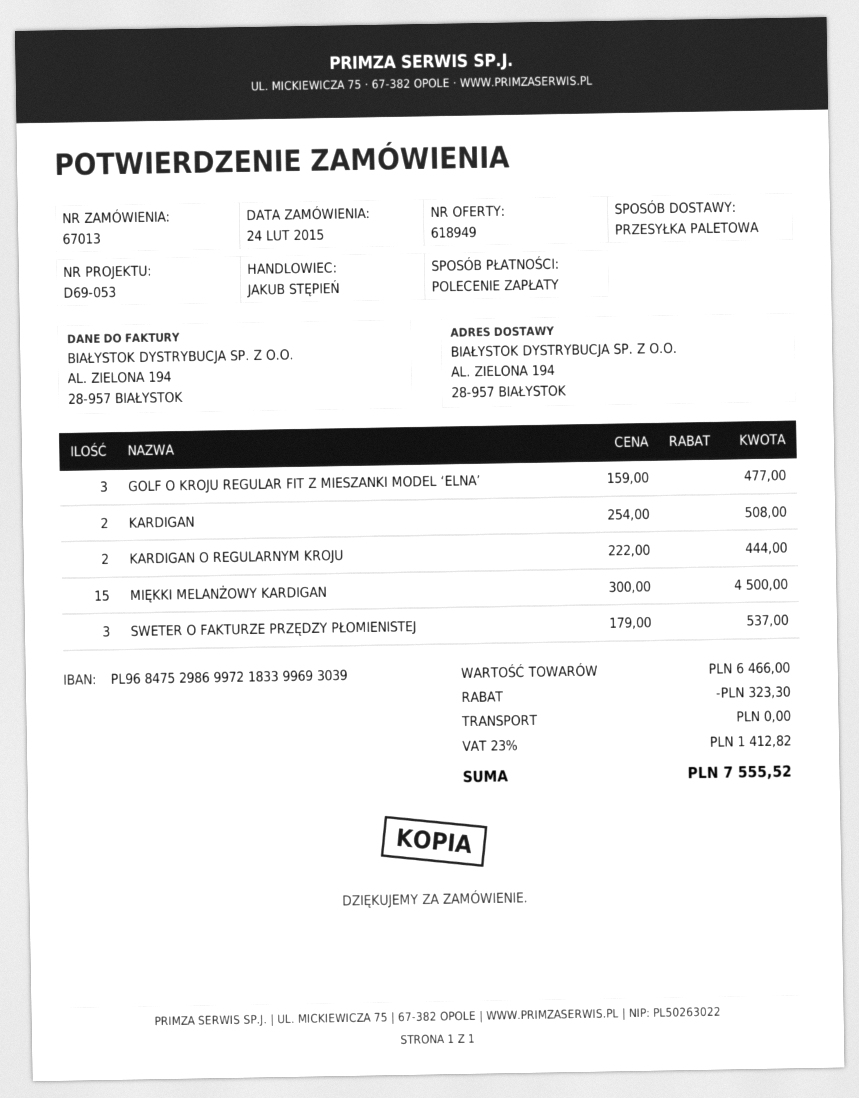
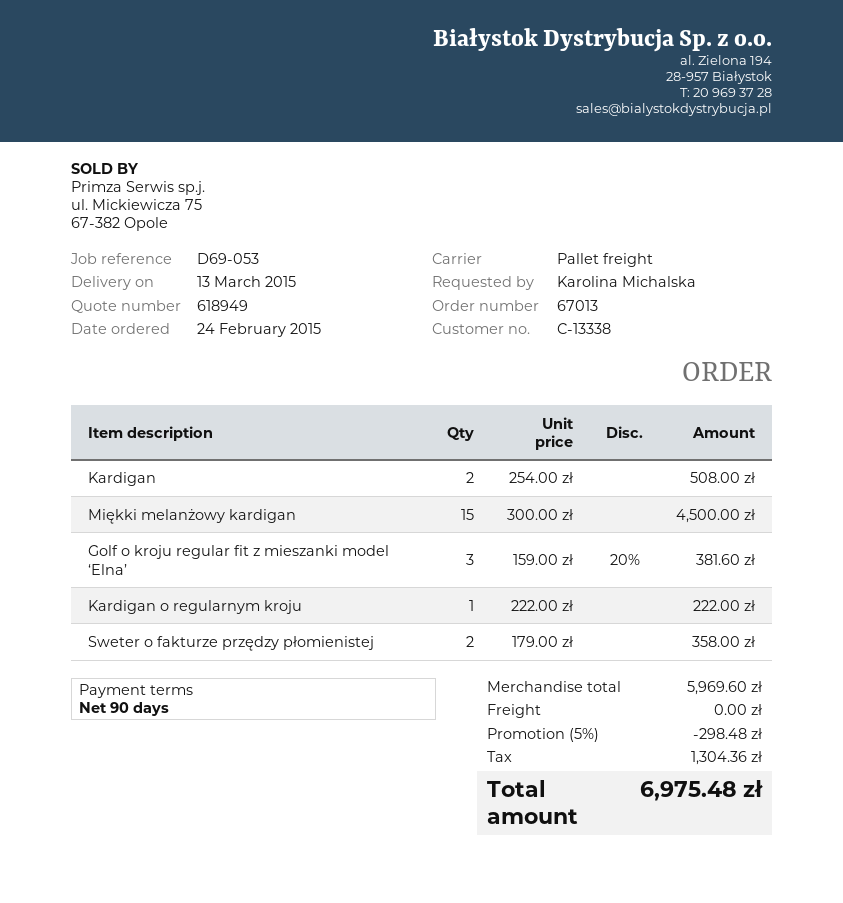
GOLF O KROJU REGULAR FIT Z MIESZANKI MODEL ‘ELNA’: 3 x 159.00 = 477.00 -> 3 x 159.00 - 20% = 381.60
KARDIGAN O REGULARNYM KROJU: 2 x 222.00 = 444.00 -> 1 x 222.00 = 222.00
SWETER O FAKTURZE PRZĘDZY PŁOMIENISTEJ: 3 x 179.00 = 537.00 -> 2 x 179.00 = 358.00
subtotal: 6466.00 -> 5969.60
discount: 323.30 -> 298.48
tax: 1412.82 -> 1304.36
total: 7555.52 -> 6975.48

